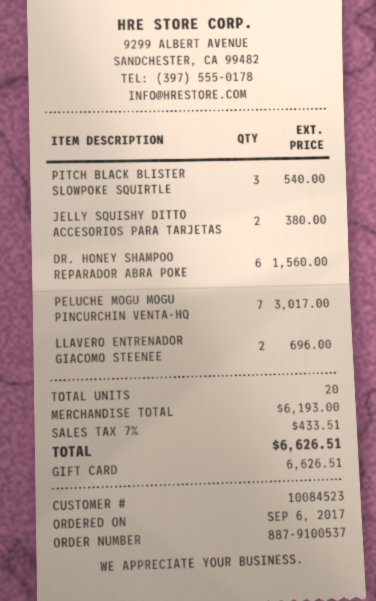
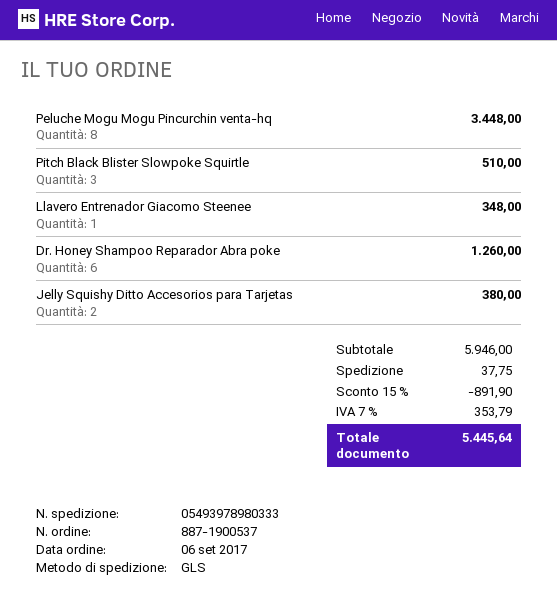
order number: 887-9100537 -> 887-1900537
PITCH BLACK BLISTER SLOWPOKE SQUIRTLE: 3 for 540.00 -> 3 for 510.00
DR. HONEY SHAMPOO REPARADOR ABRA POKE: 6 for 1560.00 -> 6 for 1260.00
PELUCHE MOGU MOGU PINCURCHIN VENTA-HQ: 7 for 3017.00 -> 8 for 3448.00
LLAVERO ENTRENADOR GIACOMO STEENEE: 2 for 696.00 -> 1 for 348.00
subtotal: 6193.00 -> 5946.00
discount: none -> 15% = 891.90
shipping: none -> 37.75
tax: 7% = 433.51 -> 7% = 353.79
total: 6626.51 -> 5445.64

